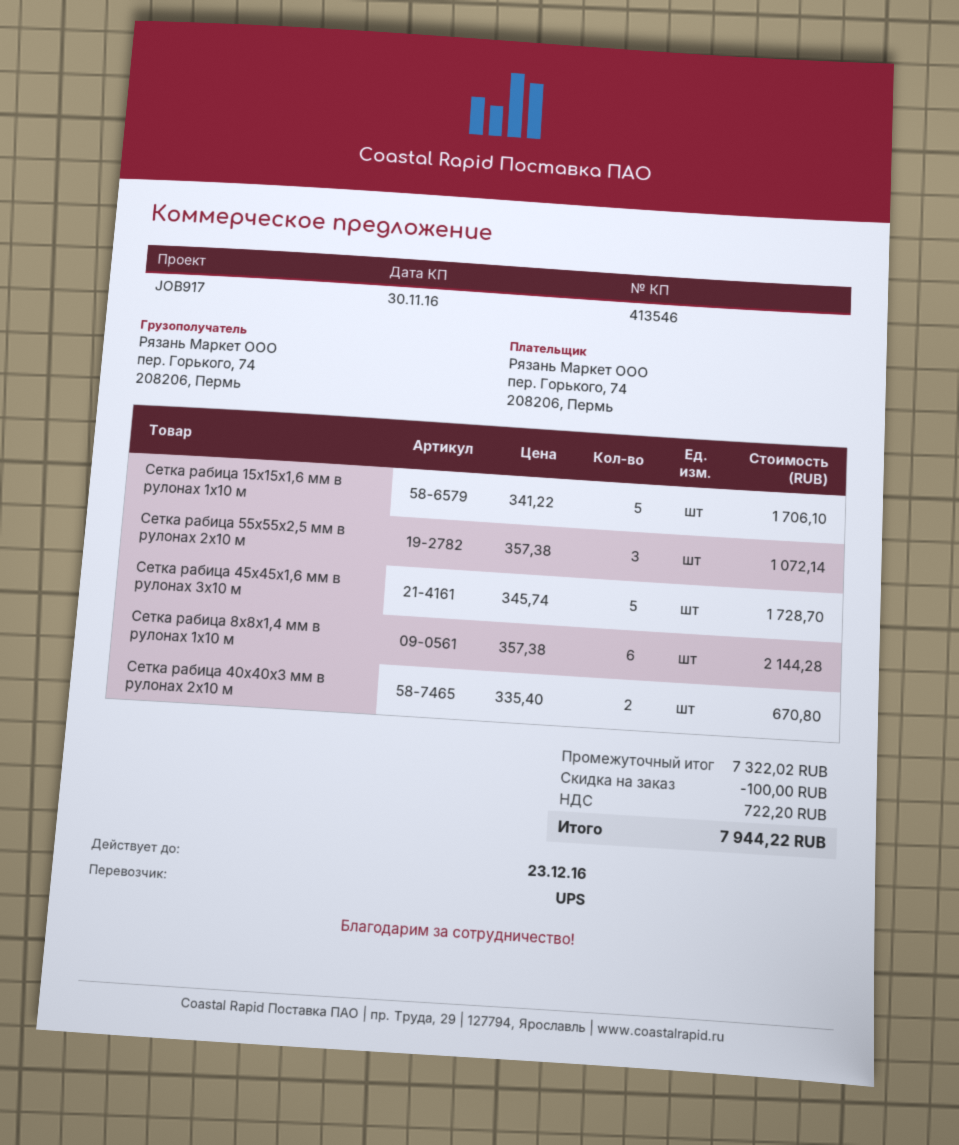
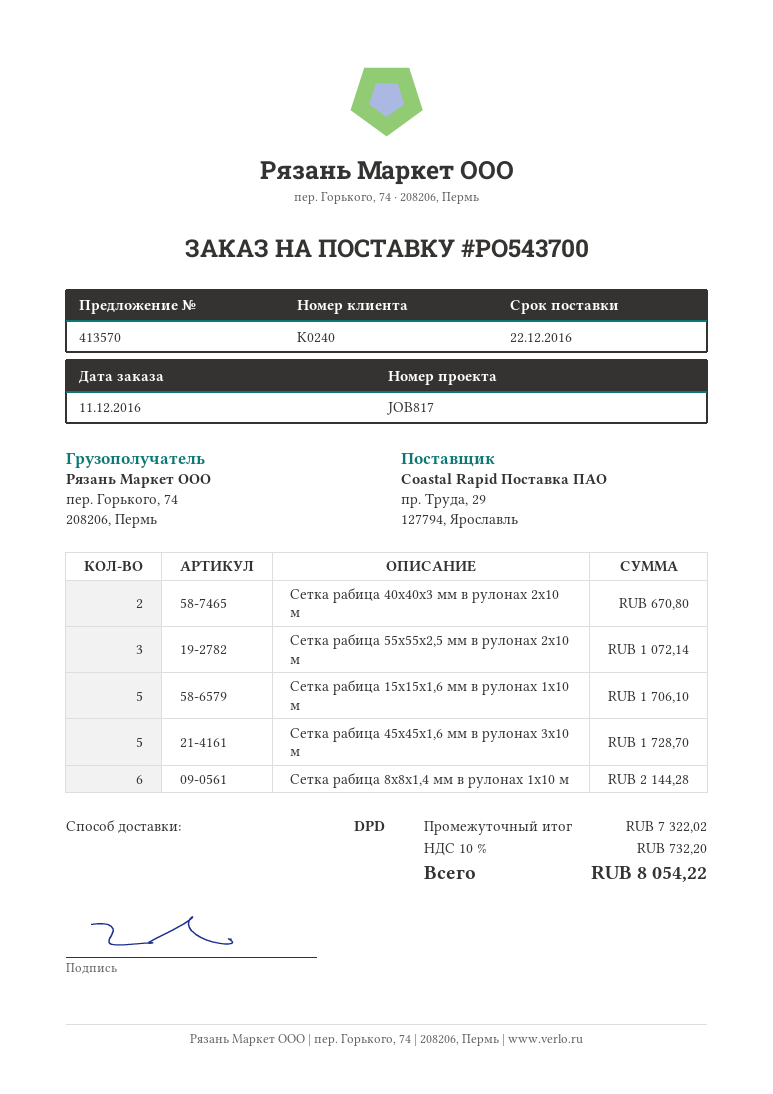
quote number: 413546 -> 413570
reference: JOB917 -> JOB817
shipping method: UPS -> DPD
discount: 100.00 -> none
tax: 722.20 -> 732.20
total: 7944.22 -> 8054.22

